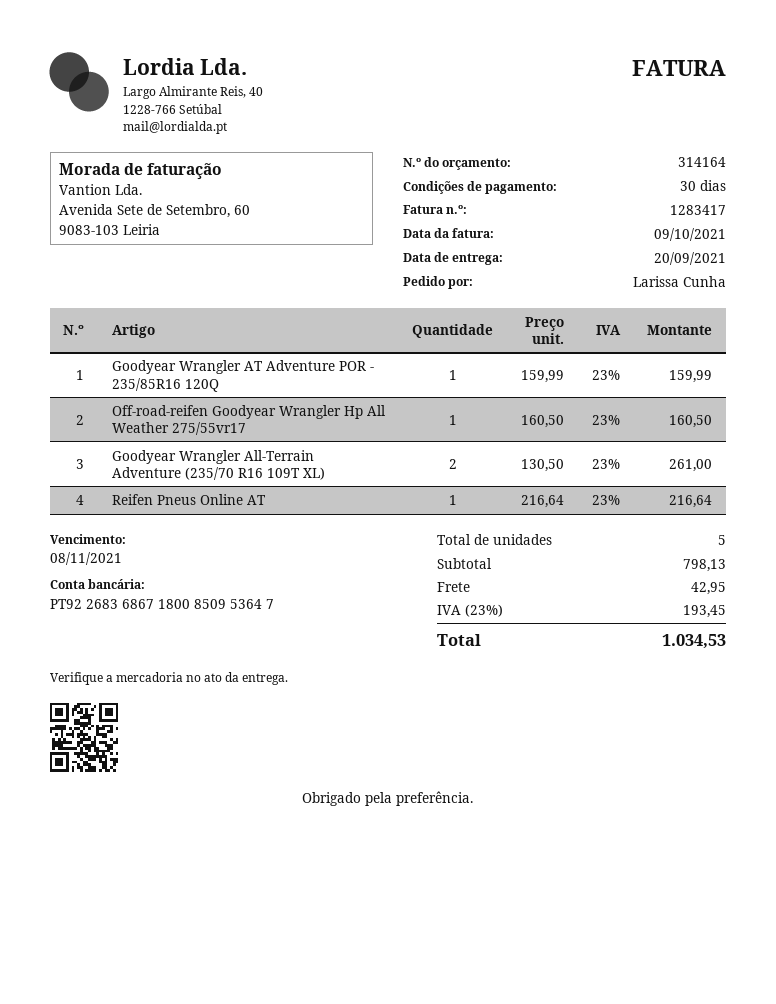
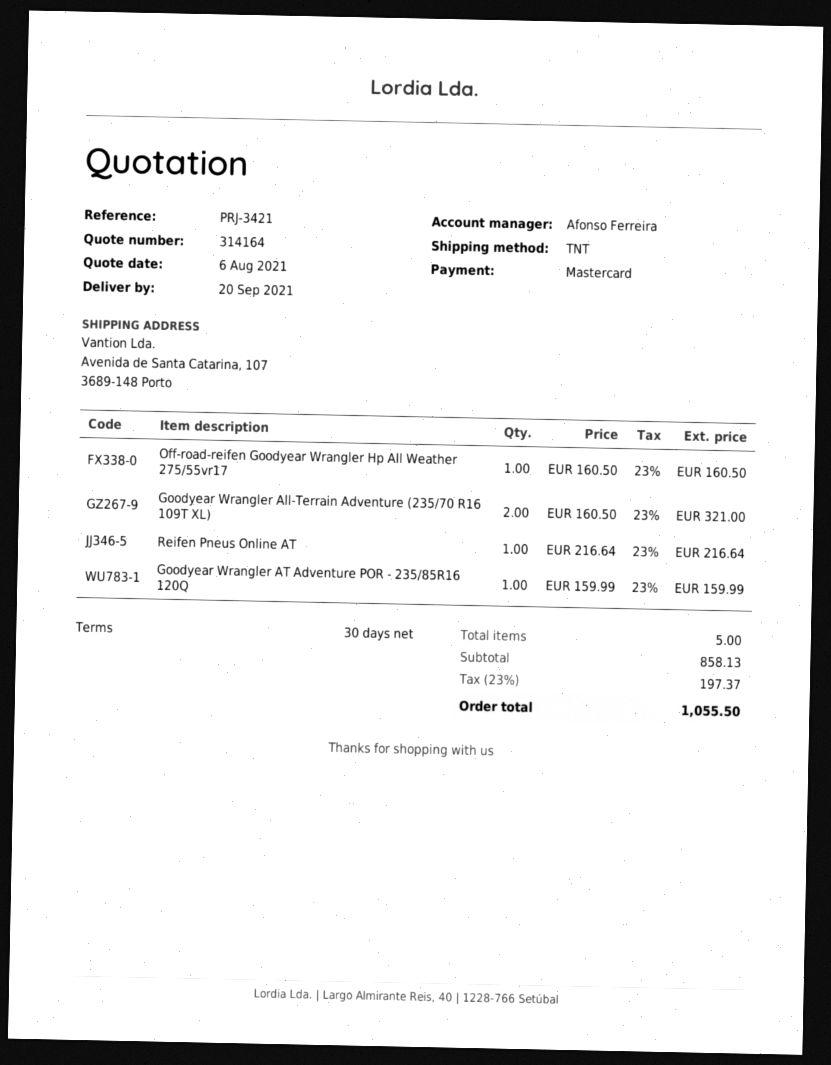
Goodyear Wrangler All-Terrain Adventure (235/70 R16 109T XL): 2 x 130.50 = 261.00 -> 2 x 160.50 = 321.00
subtotal: 798.13 -> 858.13
shipping: 42.95 -> none
tax: 23% = 193.45 -> 23% = 197.37
total: 1034.53 -> 1055.50

